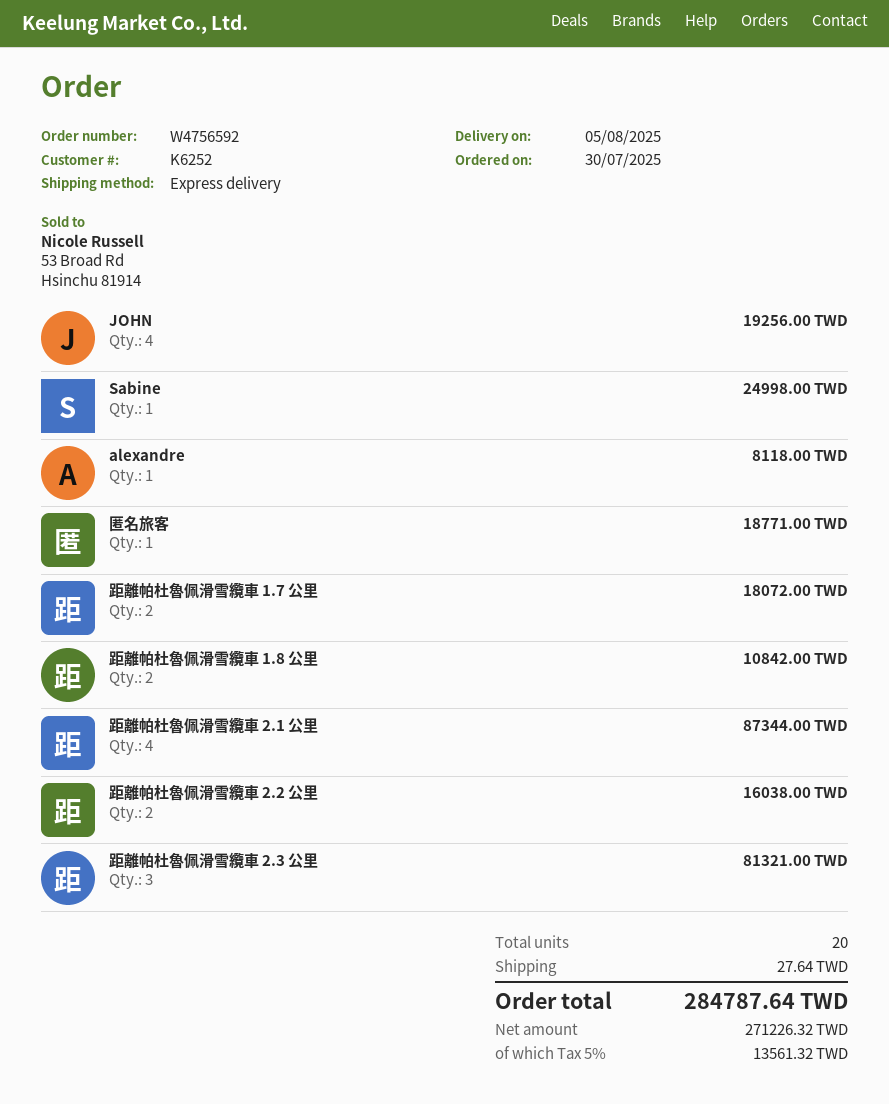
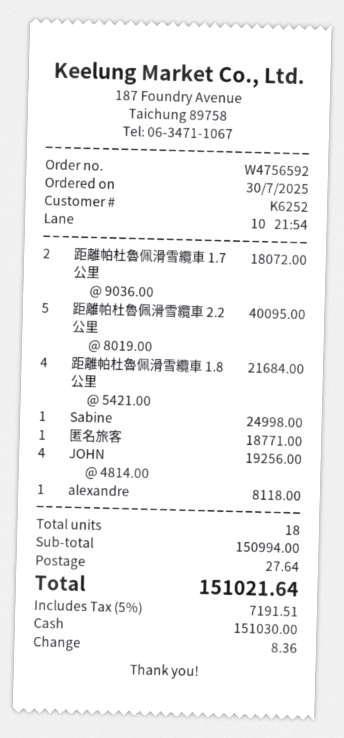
距離帕杜魯佩滑雪纜車 1.8 公里: 2 for 10842.00 -> 4 for 21684.00
距離帕杜魯佩滑雪纜車 2.1 公里: 4 for 87344.00 -> none
距離帕杜魯佩滑雪纜車 2.2 公里: 2 for 16038.00 -> 5 for 40095.00
距離帕杜魯佩滑雪纜車 2.3 公里: 3 for 81321.00 -> none
total quantity: 20 -> 18
tax: 5% = 13561.32 -> 5% = 7191.51
total: 284787.64 -> 151021.64

